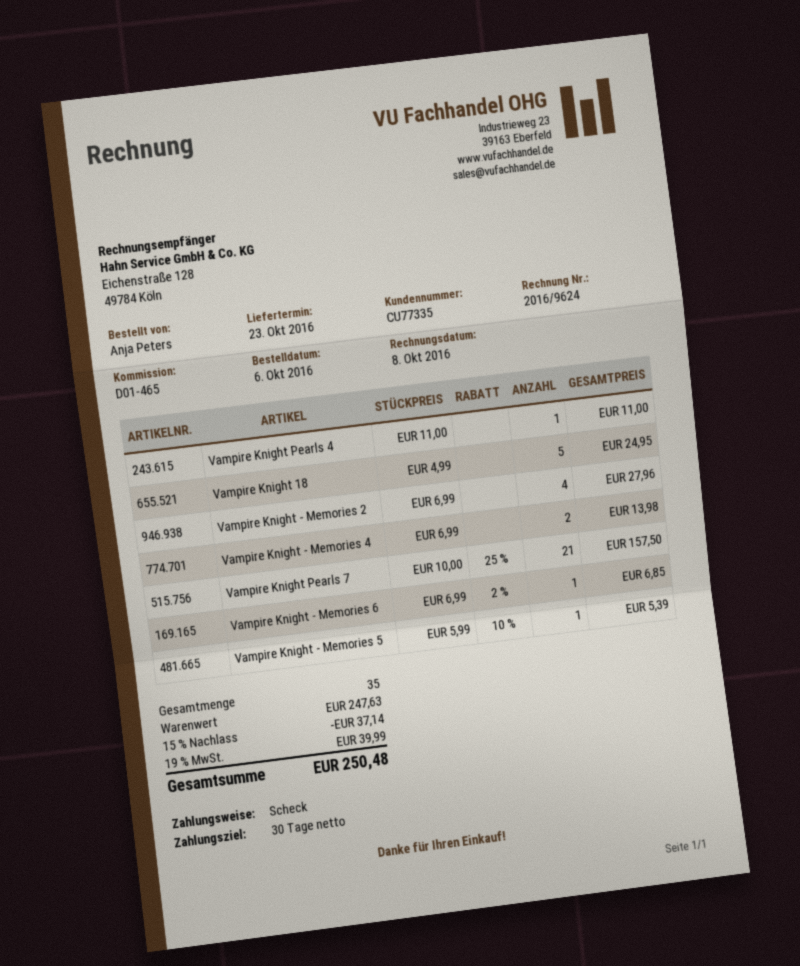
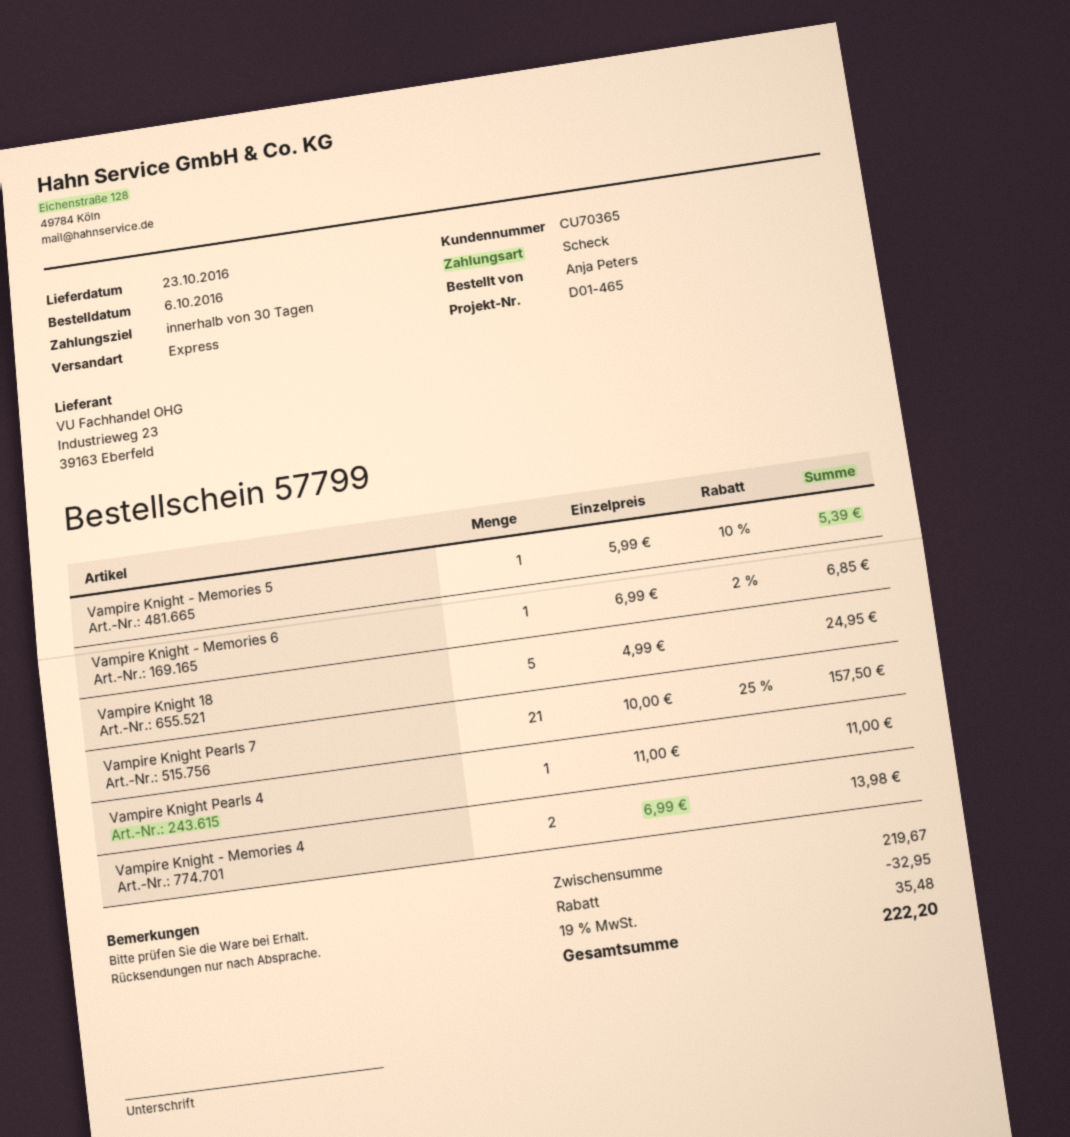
customer number: CU77335 -> CU70365
Vampire Knight - Memories 2: 4 x 6.99 = 27.96 -> none
subtotal: 247.63 -> 219.67
discount: 37.14 -> 32.95
tax: 19% = 39.99 -> 19% = 35.48
total: 250.48 -> 222.20

